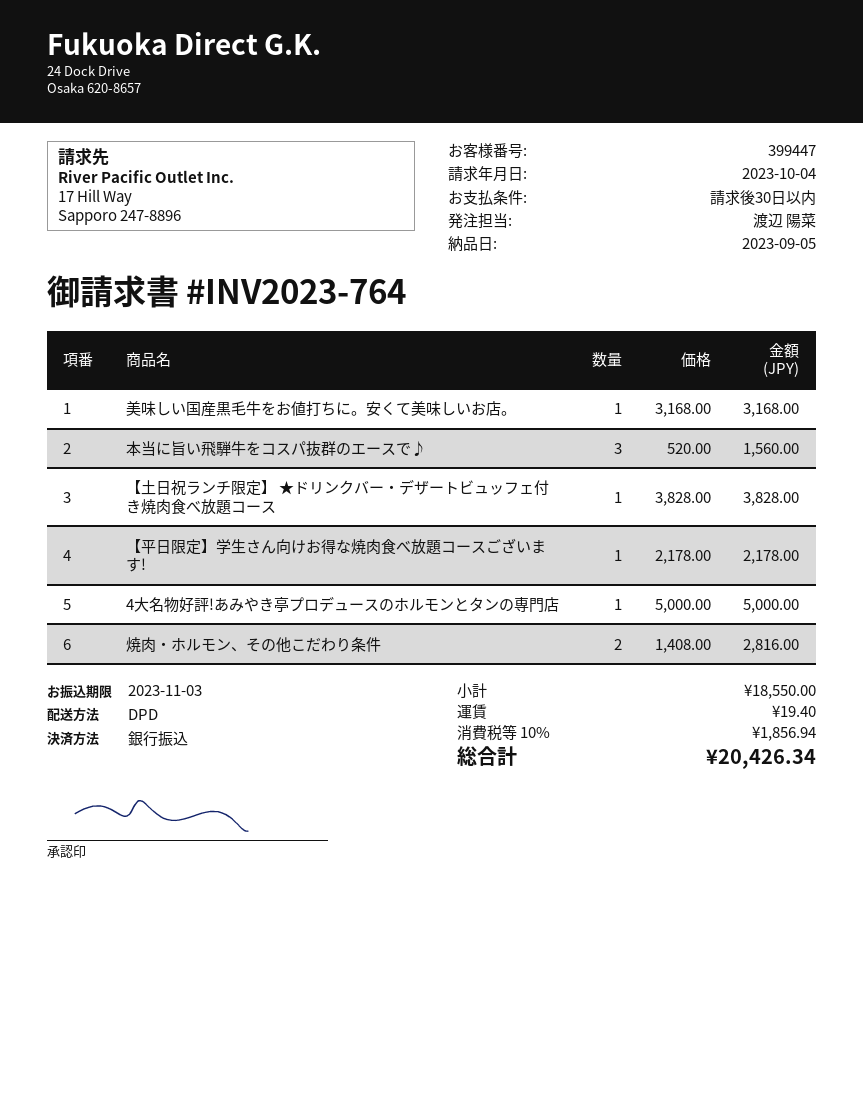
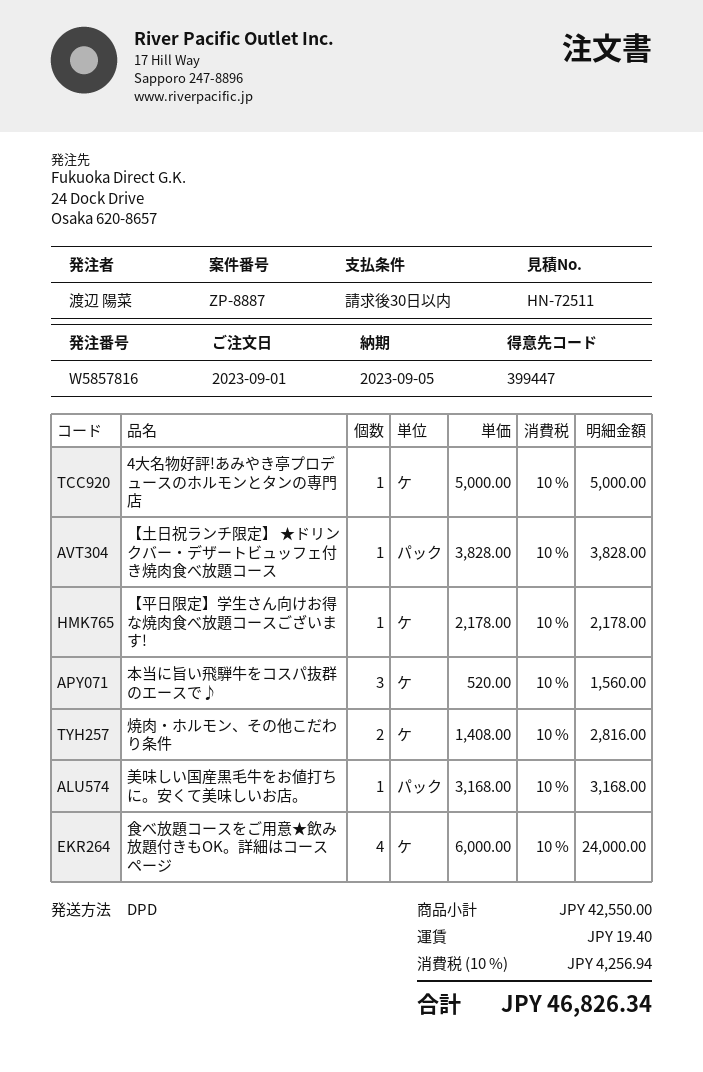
食べ放題コースをご用意★飲み放題付きもOK。詳細はコースページ: none -> 4 x 6000.00 = 24000.00
subtotal: 18550.00 -> 42550.00
tax: 10% = 1856.94 -> 10% = 4256.94
total: 20426.34 -> 46826.34

